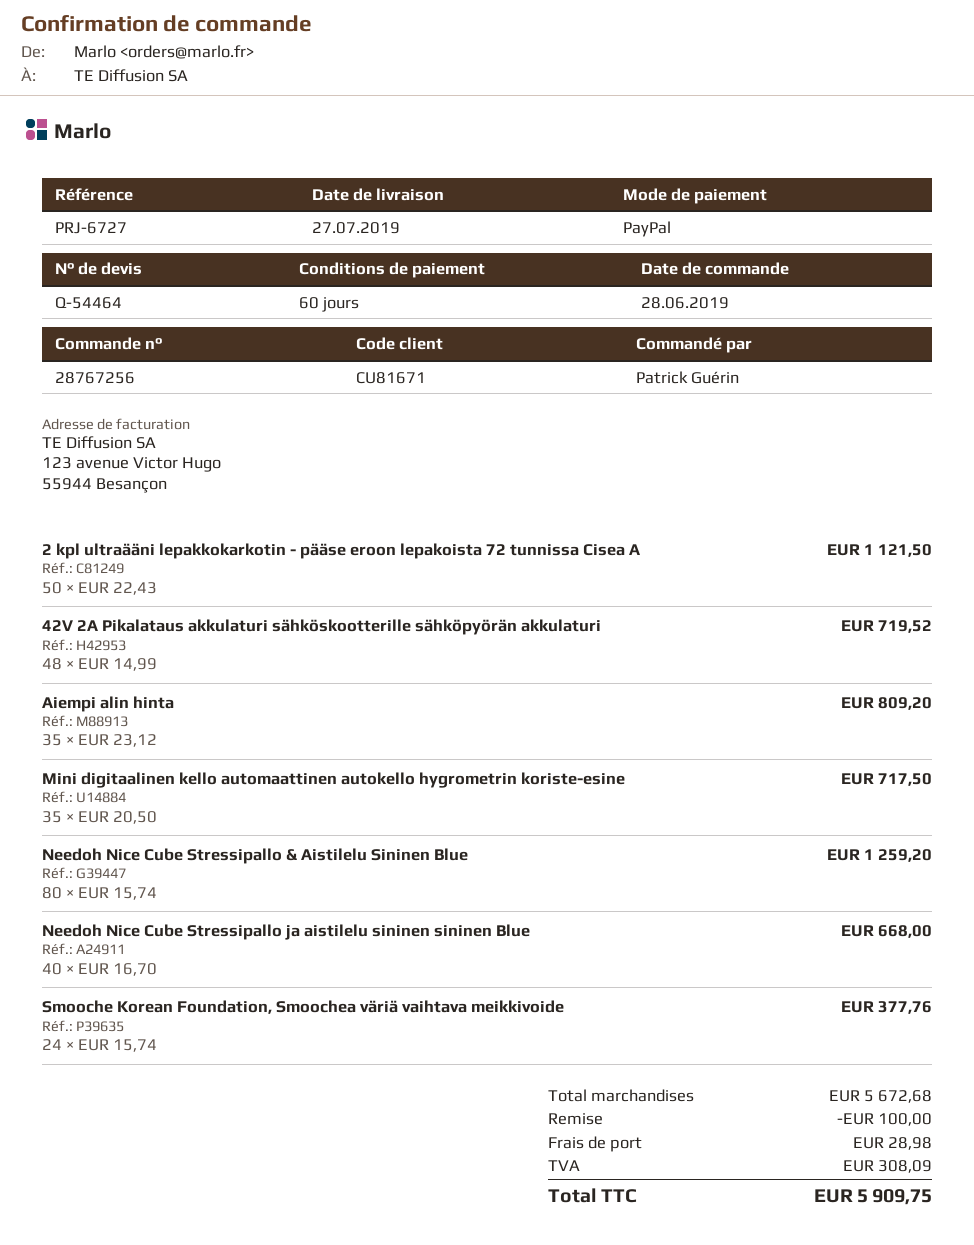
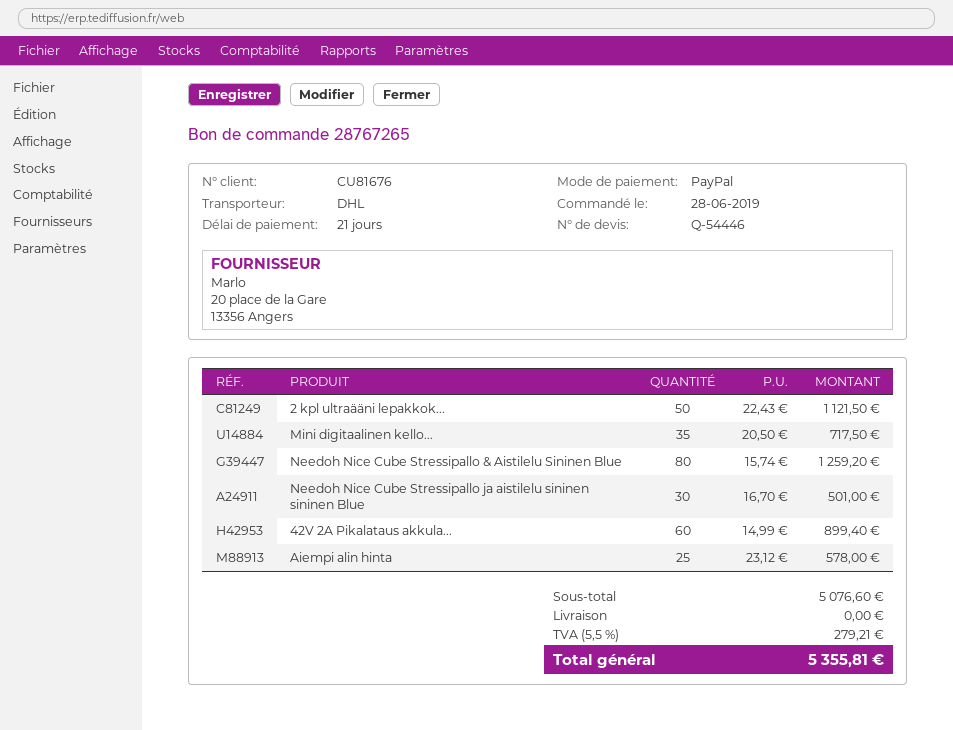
quote number: Q-54464 -> Q-54446
order number: 28767256 -> 28767265
payment terms: 60 days -> 21 days
customer number: CU81671 -> CU81676
42V 2A Pikalataus akkulaturi sähköskootterille sähköpyörän akkulaturi: 48 x 14.99 = 719.52 -> 60 x 14.99 = 899.40
Aiempi alin hinta: 35 x 23.12 = 809.20 -> 25 x 23.12 = 578.00
Needoh Nice Cube Stressipallo ja aistilelu sininen sininen Blue: 40 x 16.70 = 668.00 -> 30 x 16.70 = 501.00
Smooche Korean Foundation, Smoochea väriä vaihtava meikkivoide: 24 x 15.74 = 377.76 -> none
subtotal: 5672.68 -> 5076.60
discount: 100.00 -> none
shipping: 28.98 -> 0.00
tax: 308.09 -> 279.21
total: 5909.75 -> 5355.81

